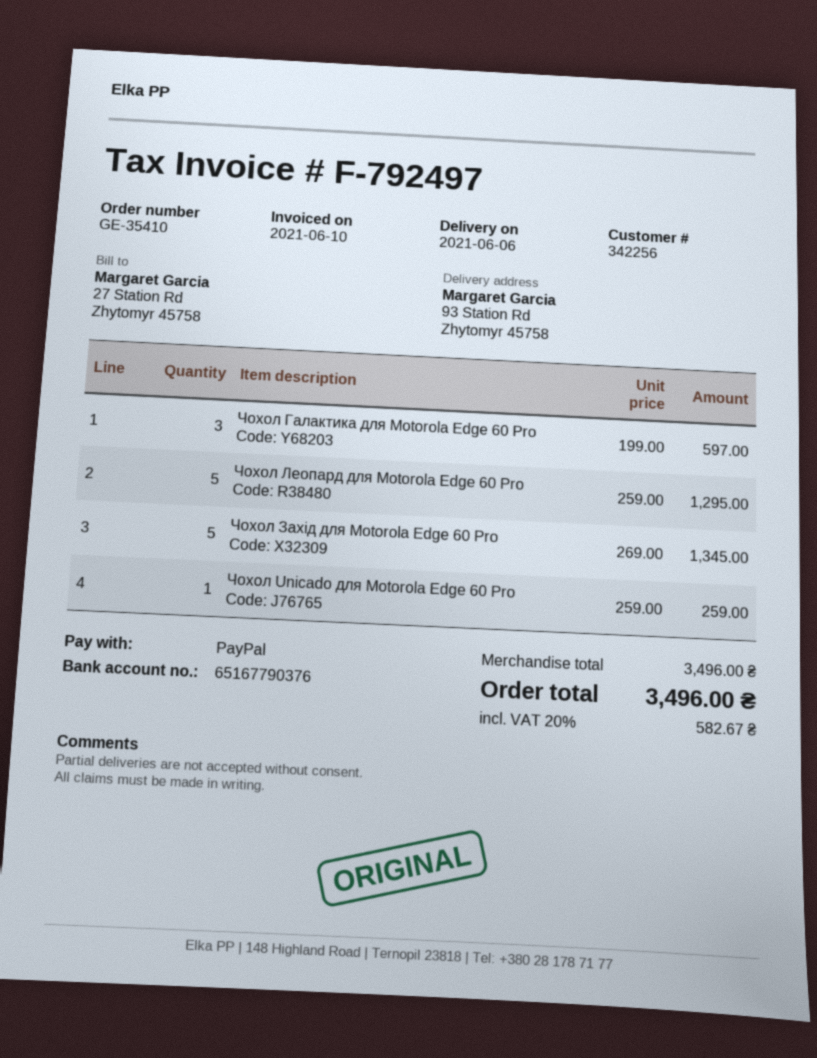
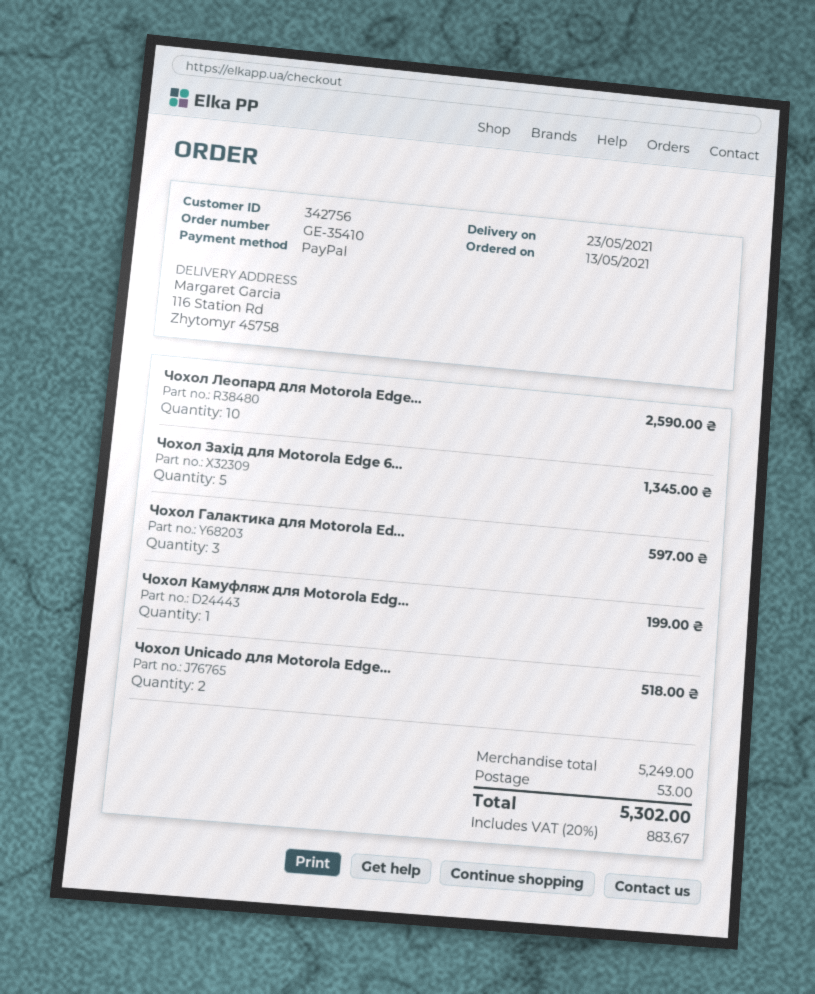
delivery date: 2021-06-06 -> 2021-05-23
customer number: 342256 -> 342756
ship to: 93 Station Rd, Zhytomyr 45758 -> 116 Station Rd, Zhytomyr 45758
Чохол Леопард для Motorola Edge 60 Pro: 5 for 1295.00 -> 10 for 2590.00
Чохол Unicado для Motorola Edge 60 Pro: 1 for 259.00 -> 2 for 518.00
Чохол Камуфляж для Motorola Edg...: none -> 1 for 199.00
subtotal: 3496.00 -> 5249.00
shipping: none -> 53.00
tax: 20% = 582.67 -> 20% = 883.67
total: 3496.00 -> 5302.00

